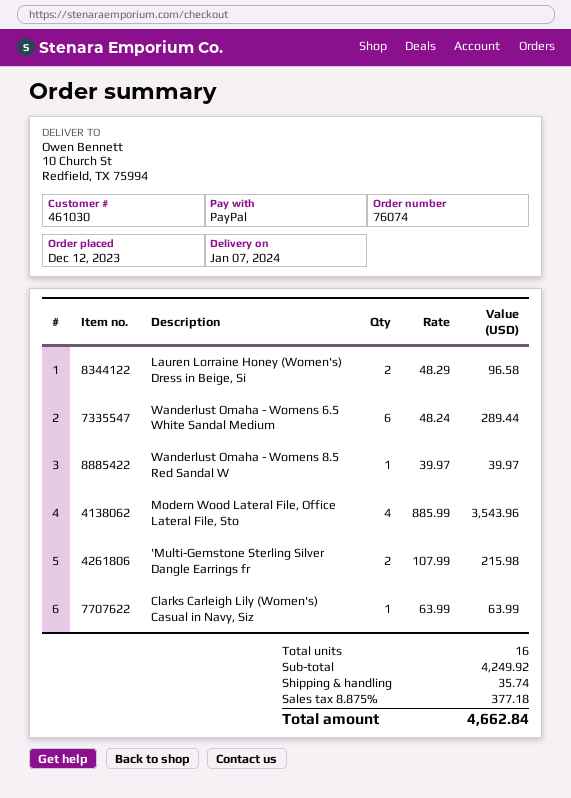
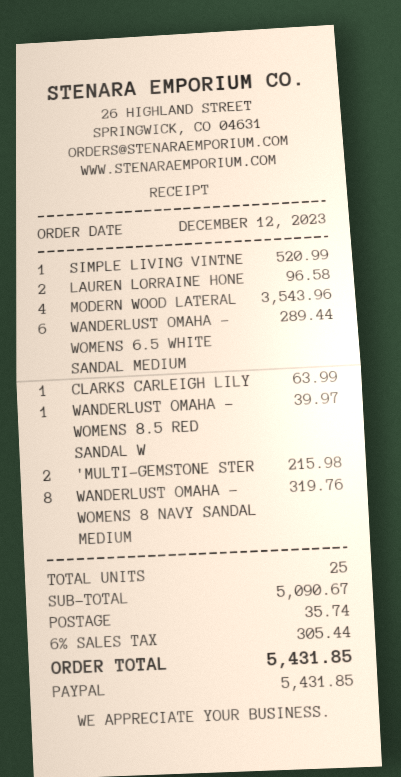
SIMPLE LIVING VINTNE: none -> 1 for 520.99
WANDERLUST OMAHA - WOMENS 8 NAVY SANDAL MEDIUM: none -> 8 for 319.76
total quantity: 16 -> 25
subtotal: 4249.92 -> 5090.67
tax: 8.875% = 377.18 -> 6% = 305.44
total: 4662.84 -> 5431.85

